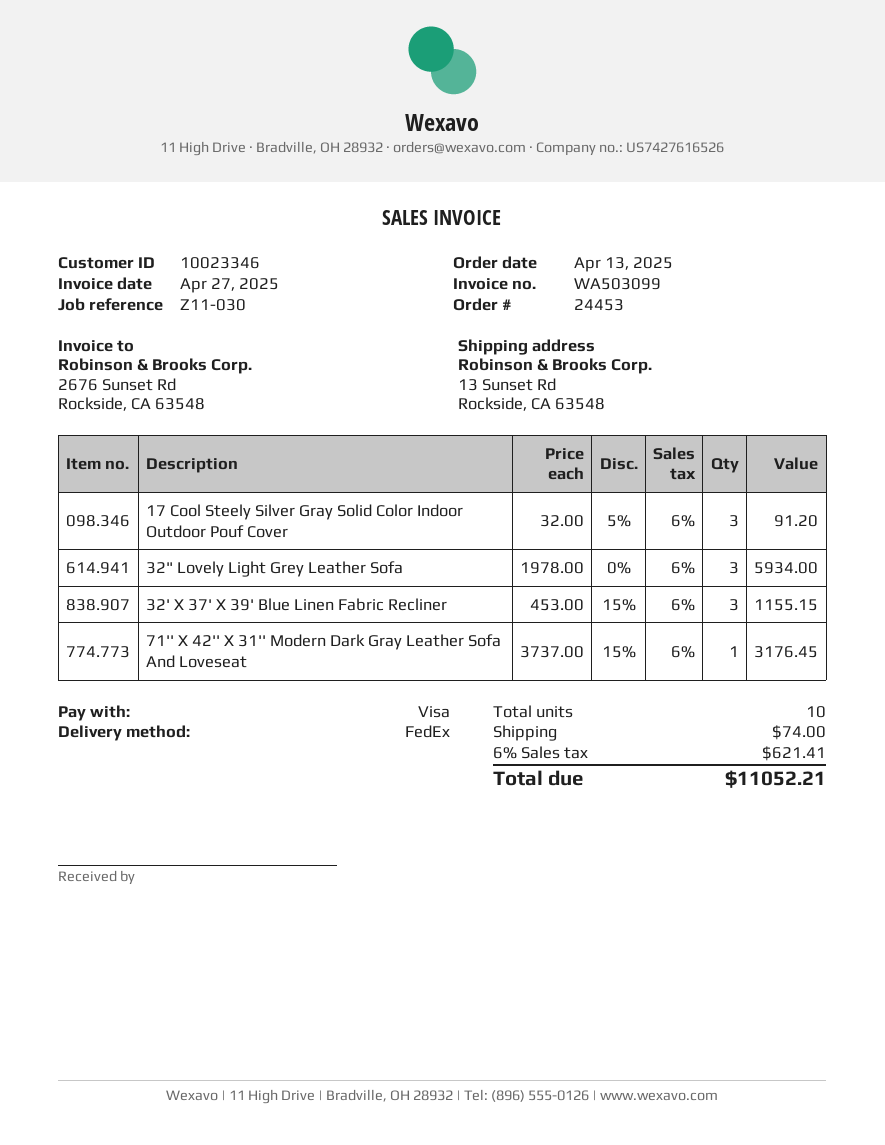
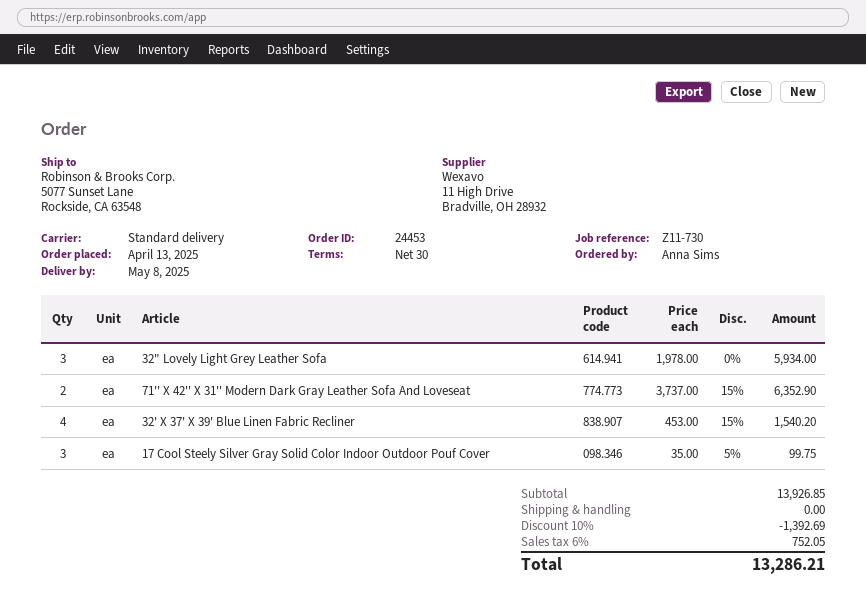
reference: Z11-030 -> Z11-730
shipping method: FedEx -> standard
ship to: 13 Sunset Rd, Rockside, CA 63548 -> 5077 Sunset Lane, Rockside, CA 63548
17 Cool Steely Silver Gray Solid Color Indoor Outdoor Pouf Cover: 3 x 32.00 - 5% = 91.20 -> 3 x 35.00 - 5% = 99.75
32' X 37' X 39' Blue Linen Fabric Recliner: 3 x 453.00 - 15% = 1155.15 -> 4 x 453.00 - 15% = 1540.20
71'' X 42'' X 31'' Modern Dark Gray Leather Sofa And Loveseat: 1 x 3737.00 - 15% = 3176.45 -> 2 x 3737.00 - 15% = 6352.90
discount: none -> 10% = 1392.69
shipping: 74.00 -> 0.00
tax: 6% = 621.41 -> 6% = 752.05
total: 11052.21 -> 13286.21

